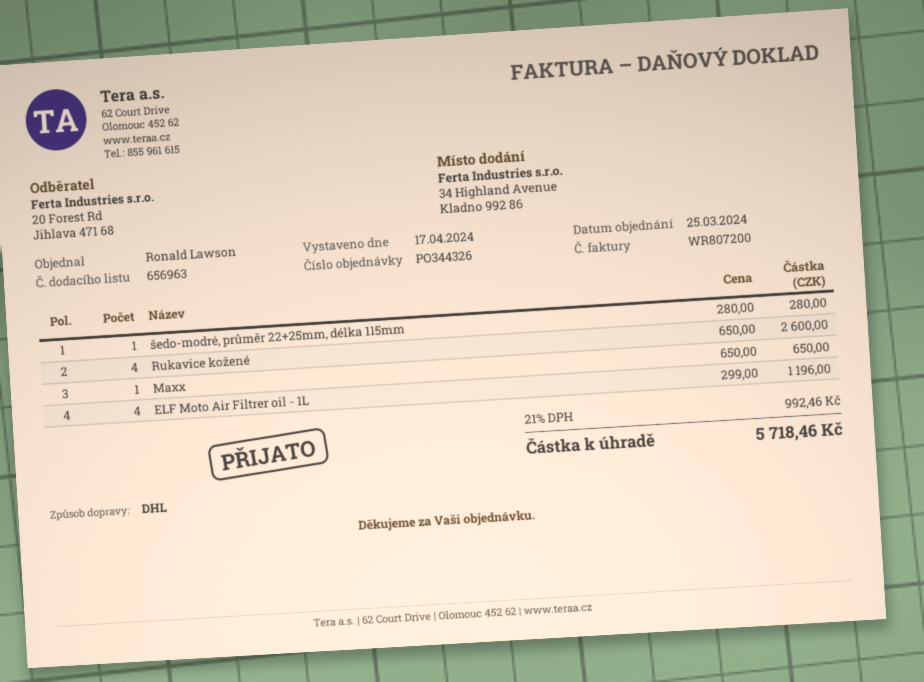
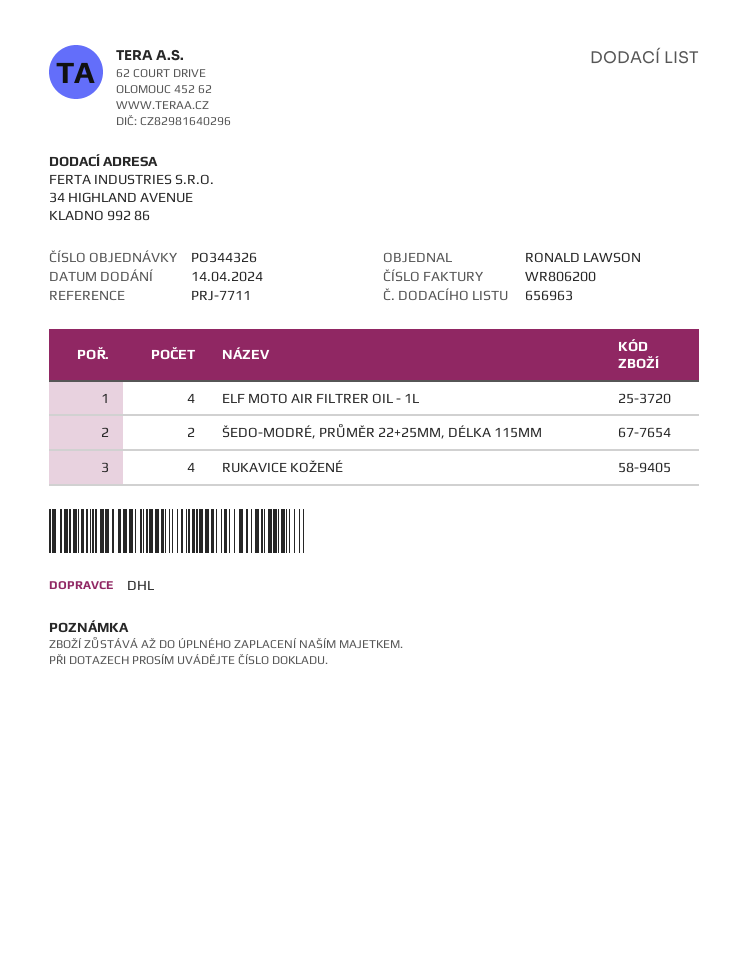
invoice number: WR807200 -> WR806200
šedo-modré, průměr 22+25mm, délka 115mm: 1 -> 2
Maxx: 1 -> none

